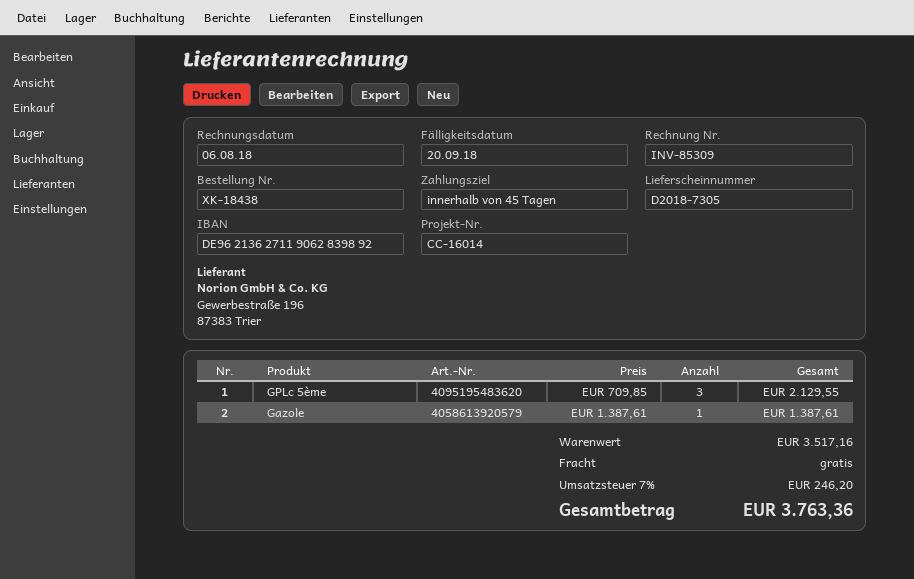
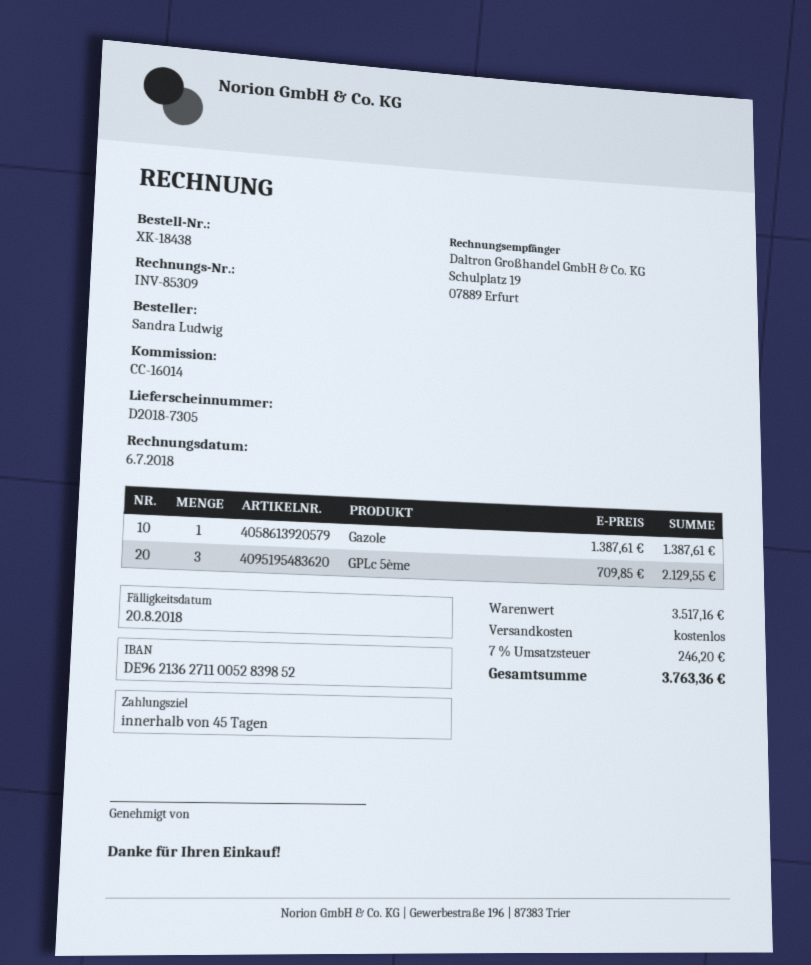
invoice date: 2018-08-06 -> 2018-07-06
due date: 2018-09-20 -> 2018-08-20
bank account: DE96213627119062839892 -> DE96213627110052839852

